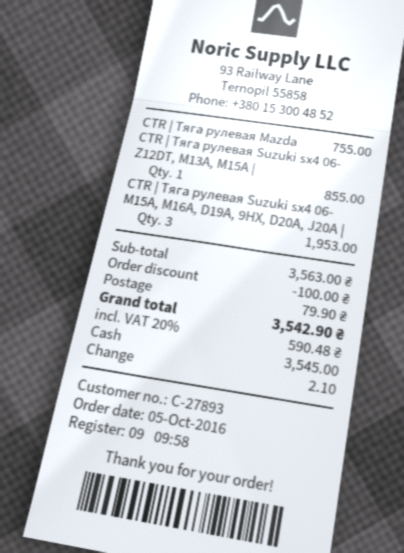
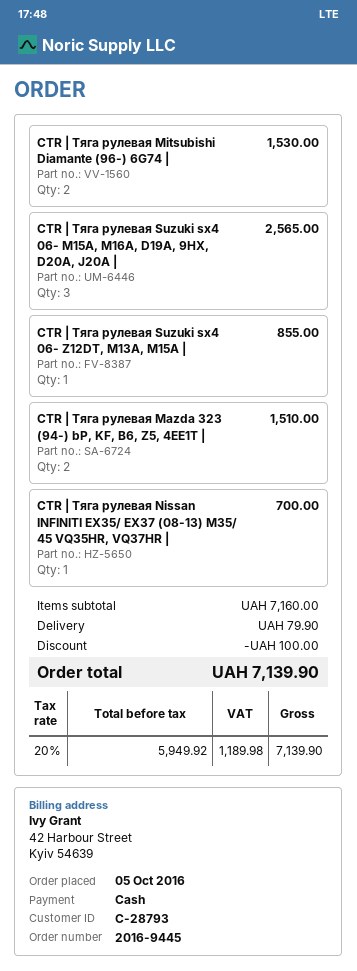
customer number: C-27893 -> C-28793
CTR | Тяга рулевая Mazda: 1 for 755.00 -> 2 for 1510.00
CTR | Тяга рулевая Suzuki sx4 06- M15A, M16A, D19A, 9HX, D20A, J20A |: 3 for 1953.00 -> 3 for 2565.00
CTR | Тяга рулевая Mitsubishi Diamante (96-) 6G74 |: none -> 2 for 1530.00
CTR | Тяга рулевая Nissan INFINITI EX35/ EX37 (08-13) M35/ 45 VQ35HR, VQ37HR |: none -> 1 for 700.00
subtotal: 3563.00 -> 7160.00
tax: 20% = 590.48 -> 20% = 1189.98
total: 3542.90 -> 7139.90

